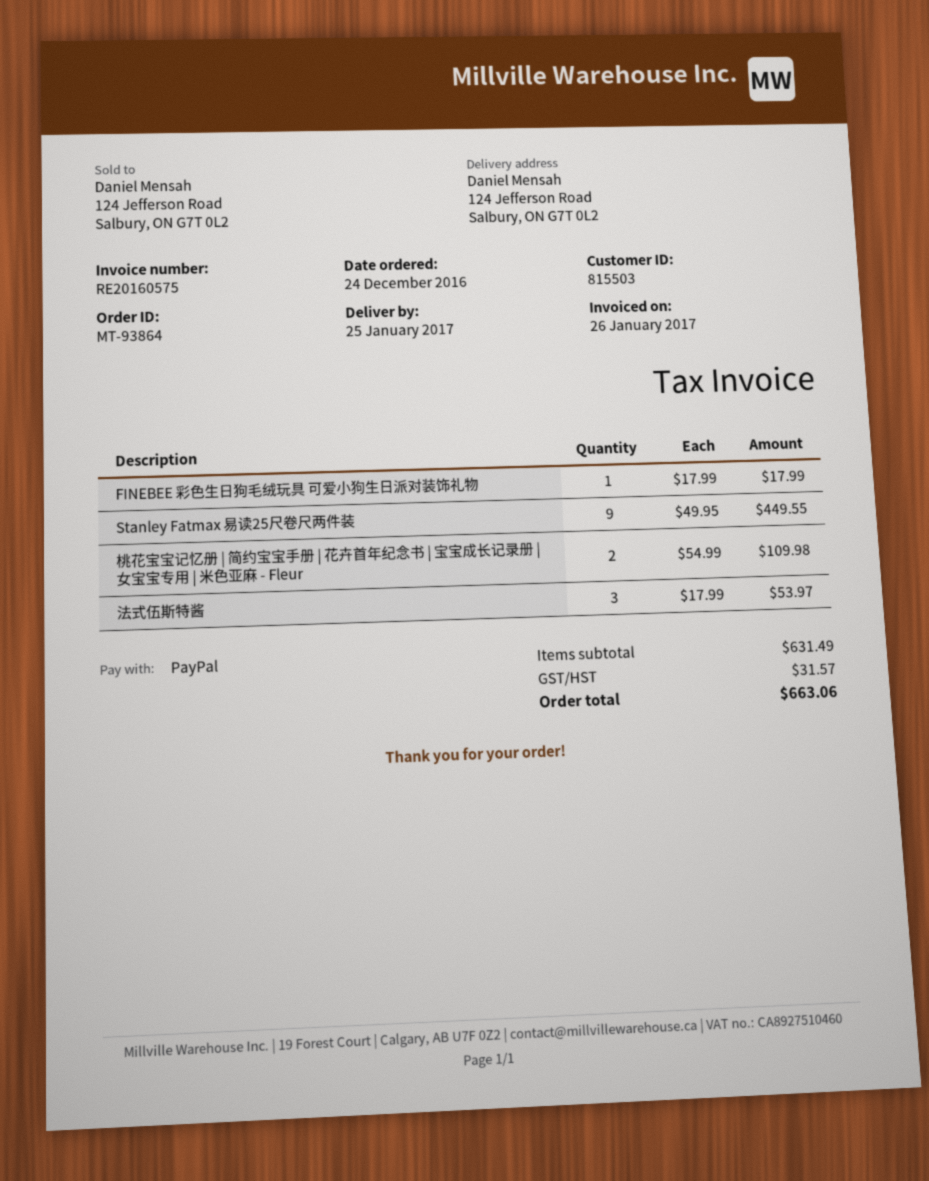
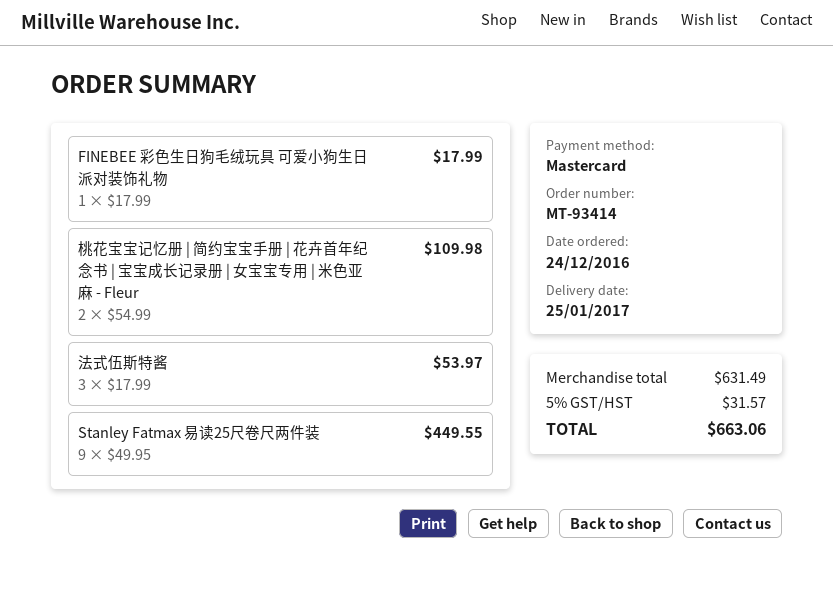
order number: MT-93864 -> MT-93414
payment method: PayPal -> Mastercard

